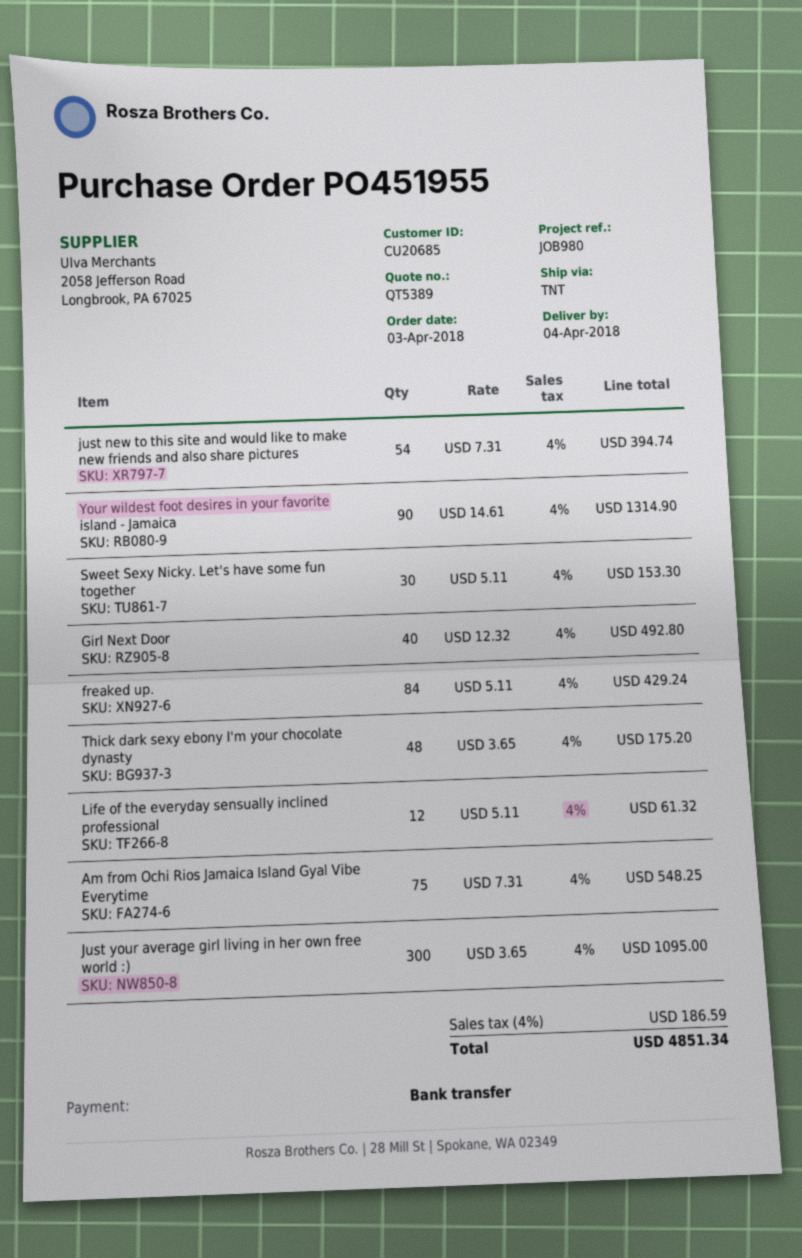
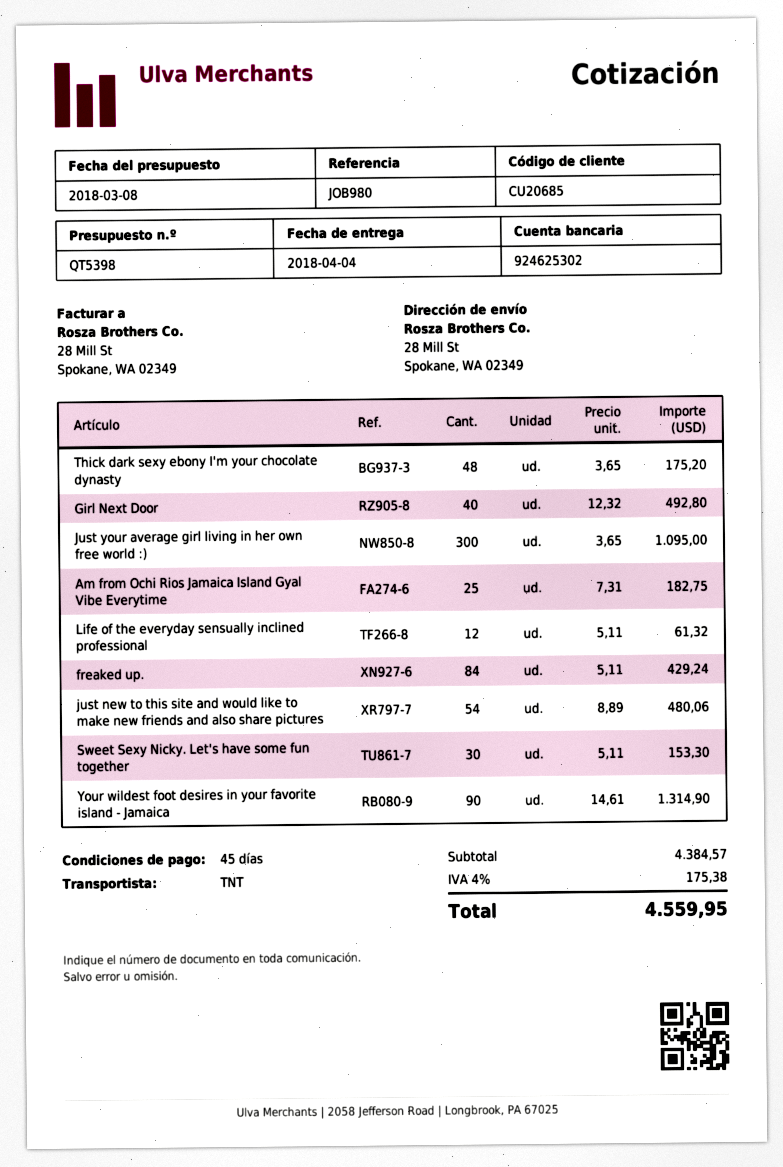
quote number: QT5389 -> QT5398
just new to this site and would like to make new friends and also share pictures: 54 x 7.31 = 394.74 -> 54 x 8.89 = 480.06
Am from Ochi Rios Jamaica Island Gyal Vibe Everytime: 75 x 7.31 = 548.25 -> 25 x 7.31 = 182.75
tax: 4% = 186.59 -> 4% = 175.38
total: 4851.34 -> 4559.95

